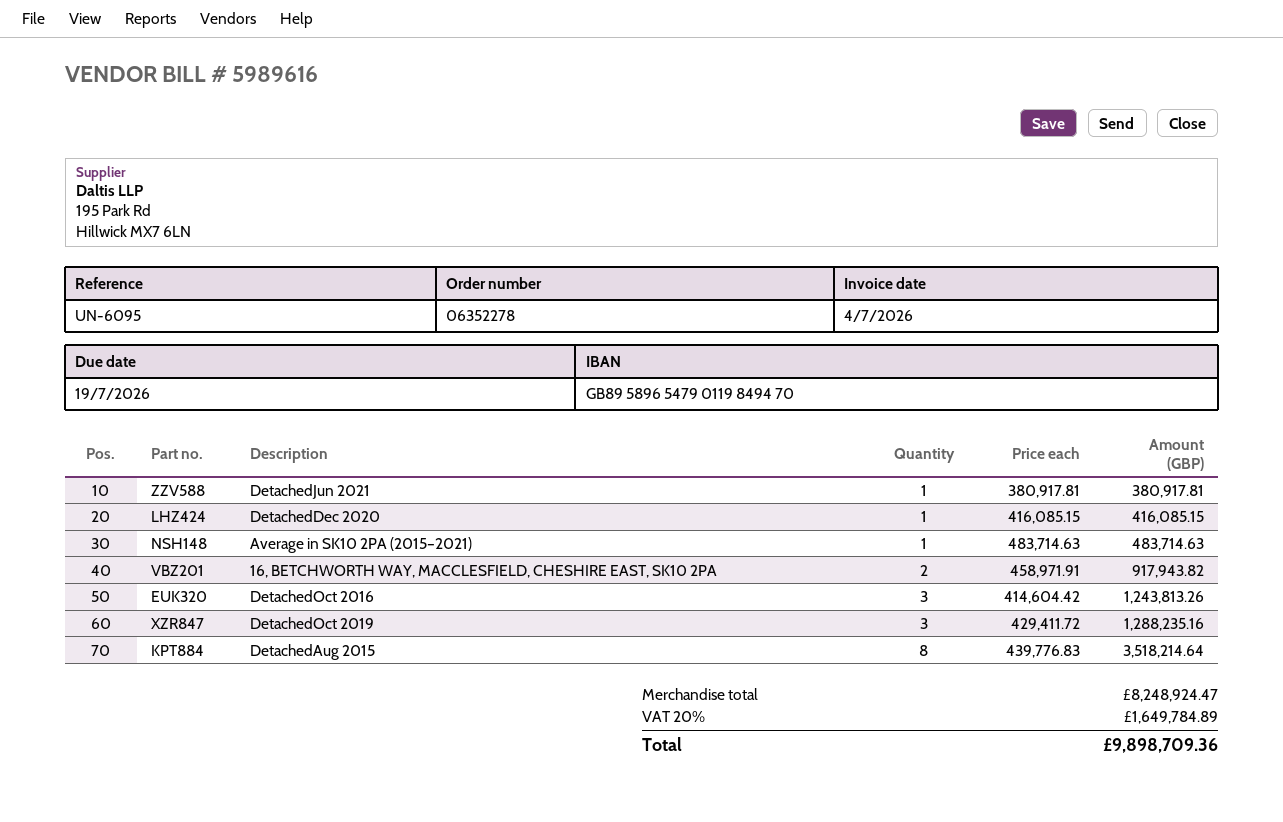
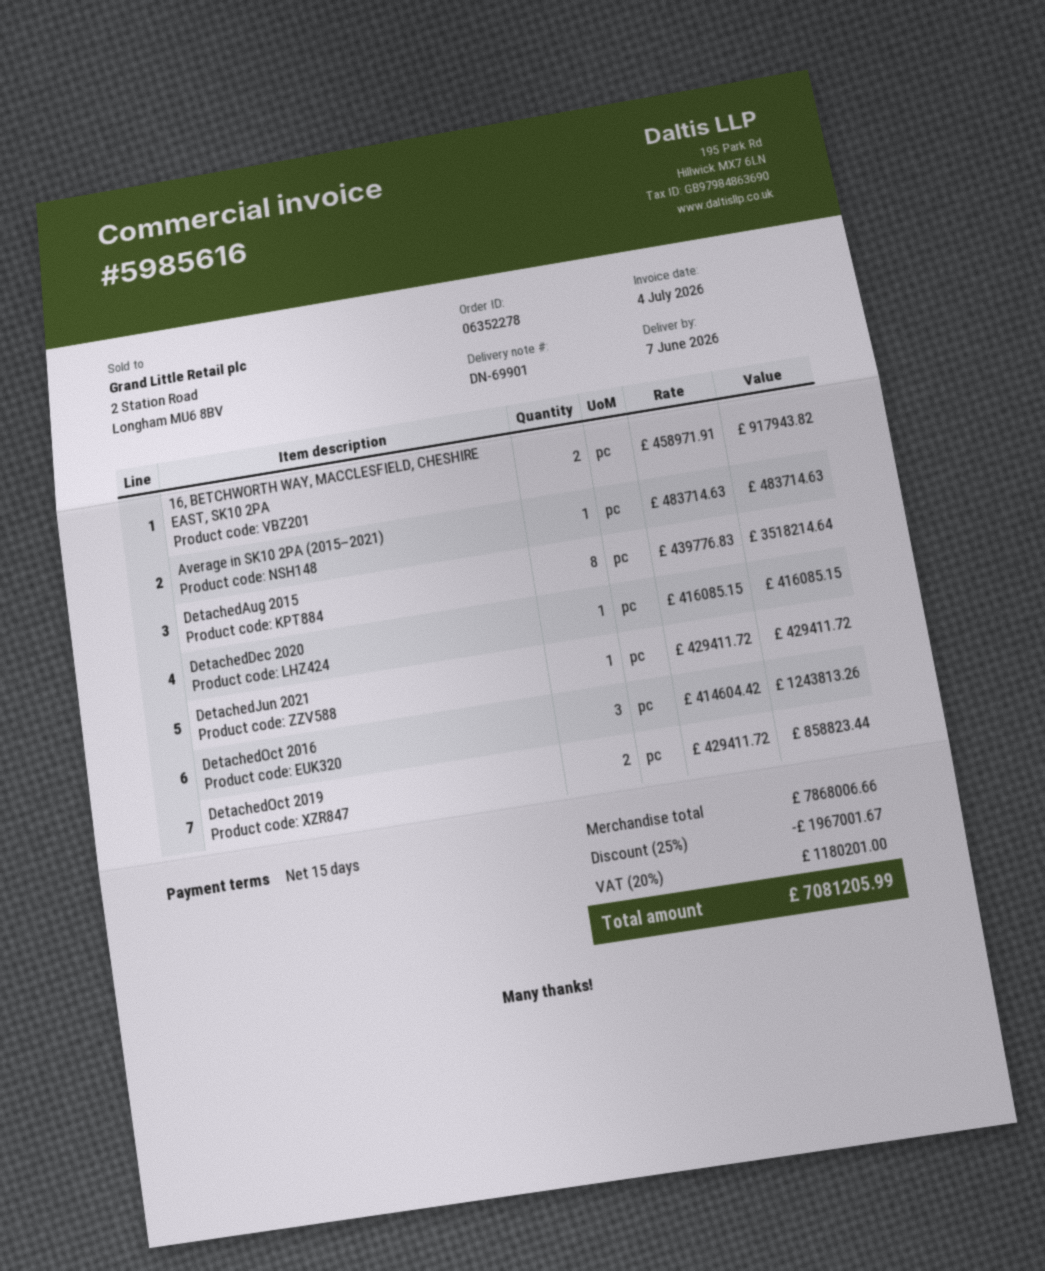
invoice number: 5989616 -> 5985616
DetachedJun 2021: 1 x 380917.81 = 380917.81 -> 1 x 429411.72 = 429411.72
DetachedOct 2019: 3 x 429411.72 = 1288235.16 -> 2 x 429411.72 = 858823.44
subtotal: 8248924.47 -> 7868006.66
discount: none -> 25% = 1967001.67
tax: 20% = 1649784.89 -> 20% = 1180201.00
total: 9898709.36 -> 7081205.99

